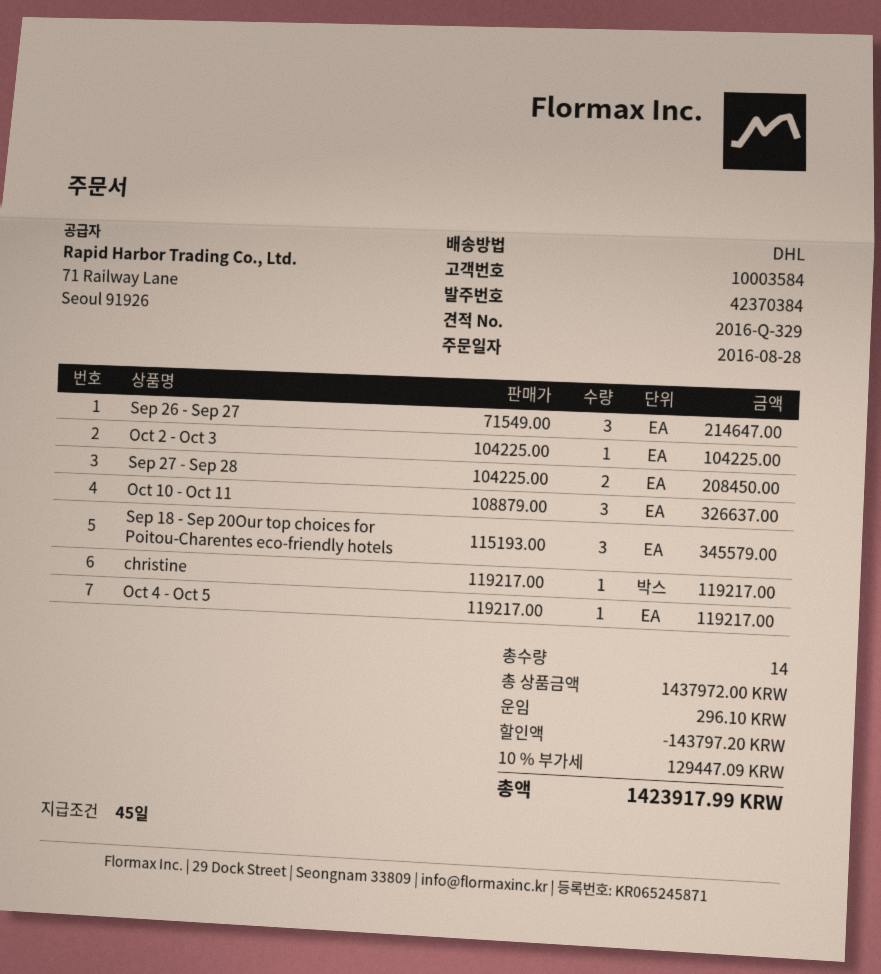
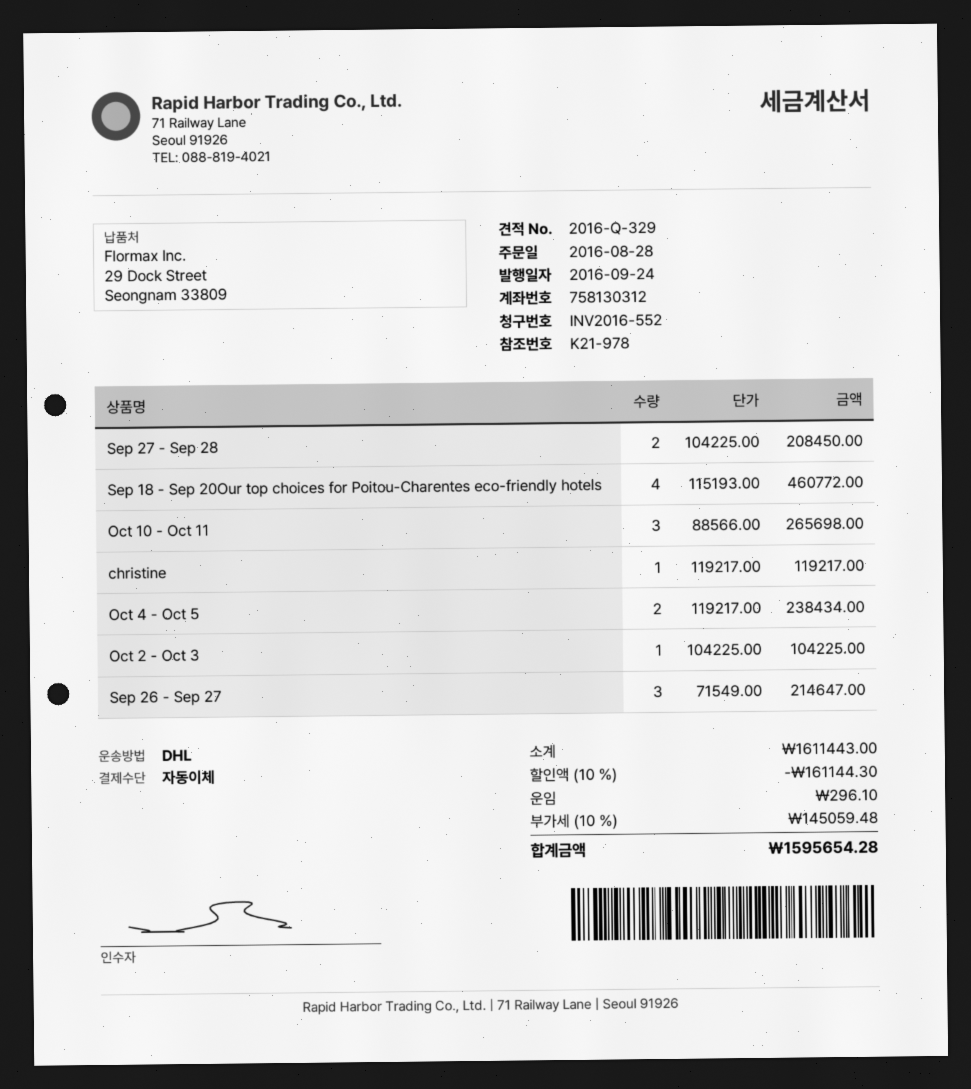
Oct 10 - Oct 11: 3 x 108879.00 = 326637.00 -> 3 x 88566.00 = 265698.00
Sep 18 - Sep 20Our top choices for Poitou-Charentes eco-friendly hotels: 3 x 115193.00 = 345579.00 -> 4 x 115193.00 = 460772.00
Oct 4 - Oct 5: 1 x 119217.00 = 119217.00 -> 2 x 119217.00 = 238434.00
subtotal: 1437972.00 -> 1611443.00
discount: 143797.20 -> 161144.30
tax: 10% = 129447.09 -> 10% = 145059.48
total: 1423917.99 -> 1595654.28

